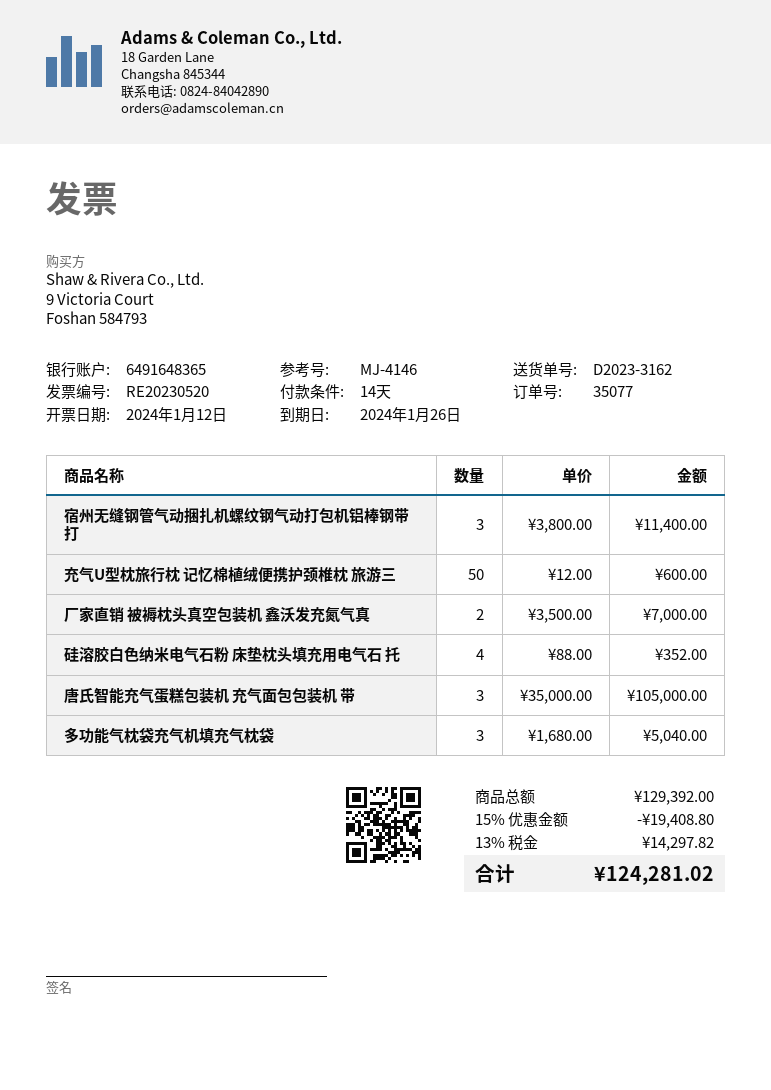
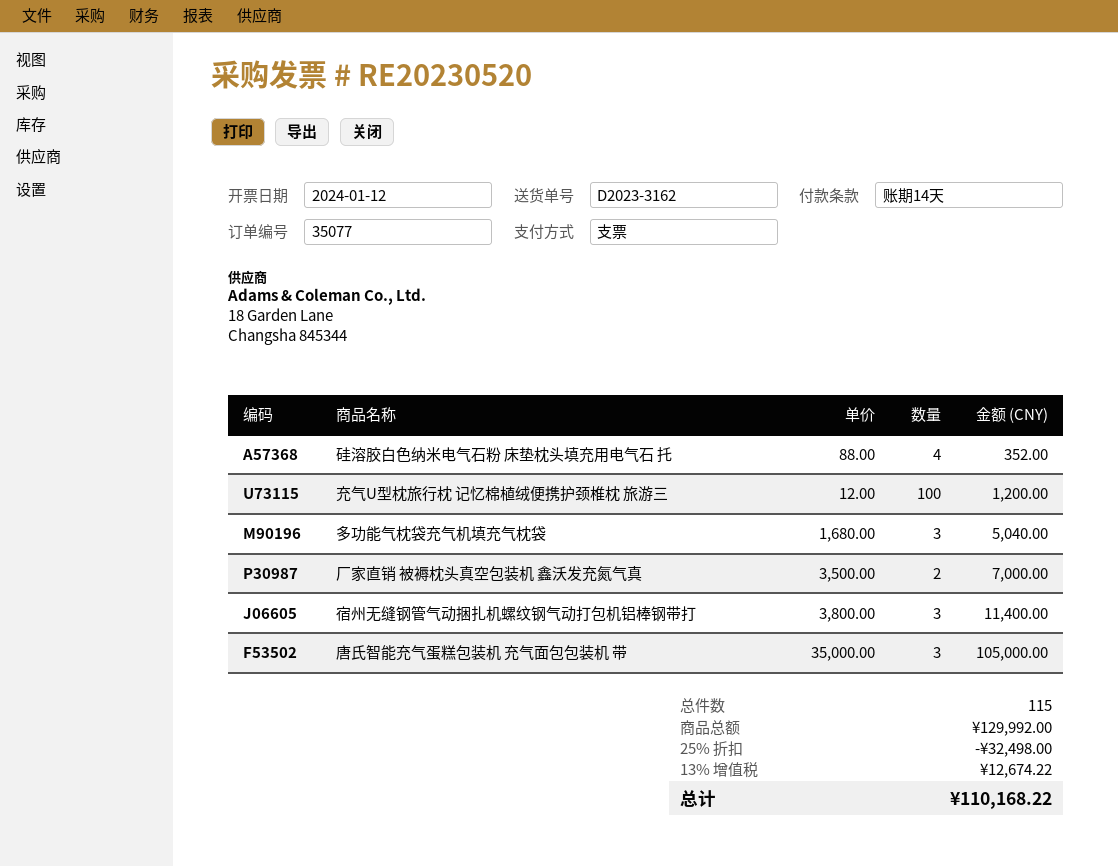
充气U型枕旅行枕 记忆棉植绒便携护颈椎枕 旅游三: 50 x 12.00 = 600.00 -> 100 x 12.00 = 1200.00
subtotal: 129392.00 -> 129992.00
discount: 15% = 19408.80 -> 25% = 32498.00
tax: 13% = 14297.82 -> 13% = 12674.22
total: 124281.02 -> 110168.22

